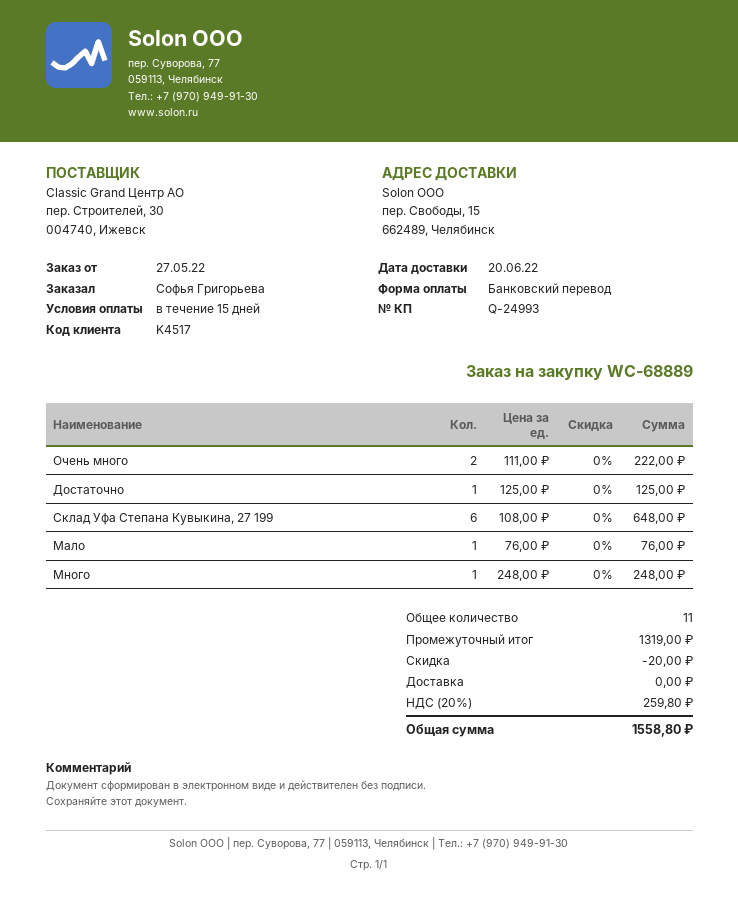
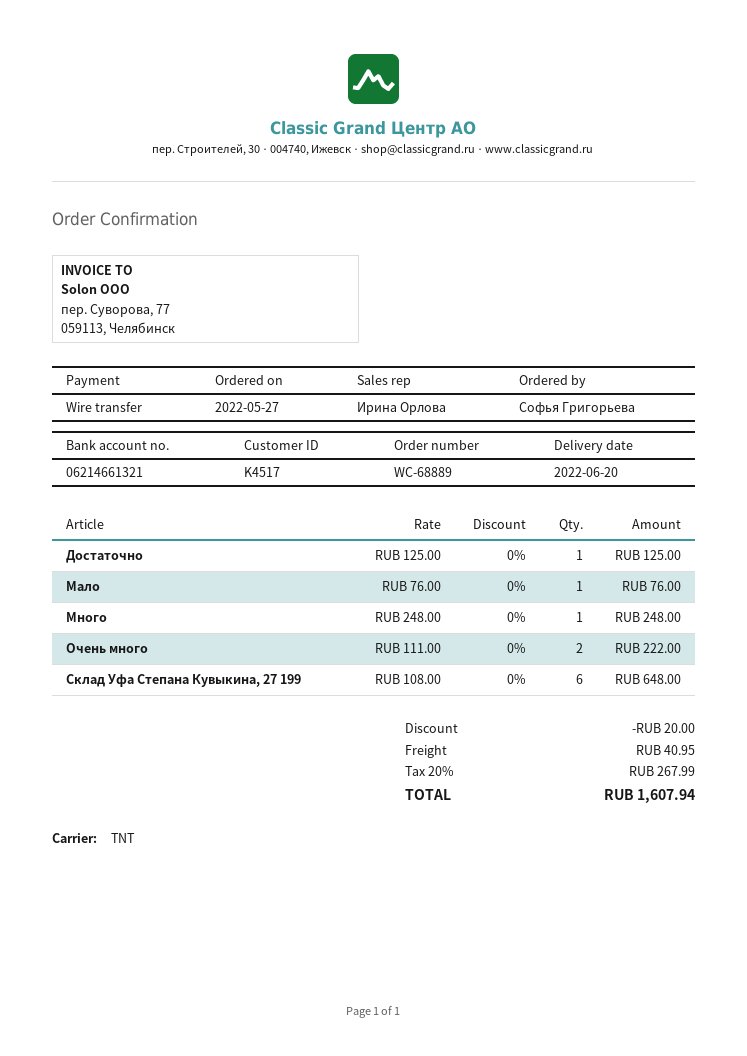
shipping: 0.00 -> 40.95
tax: 20% = 259.80 -> 20% = 267.99
total: 1558.80 -> 1607.94

